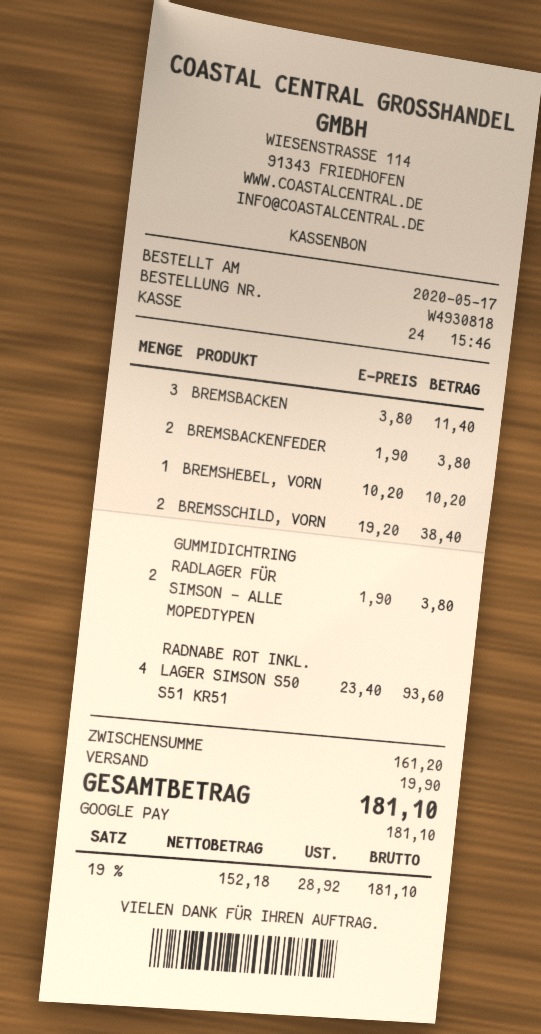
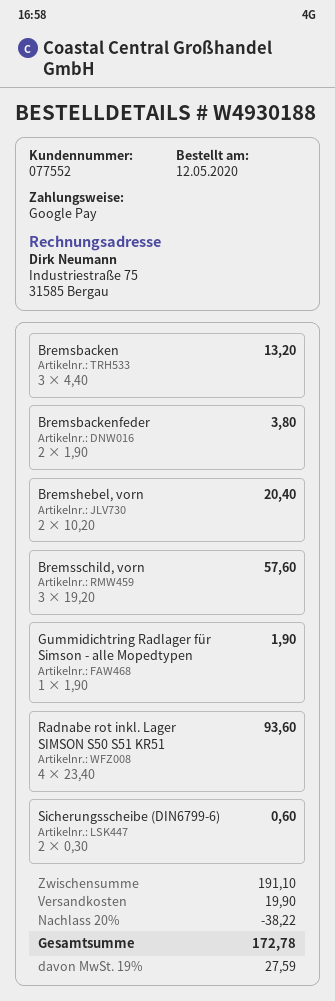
order number: W4930818 -> W4930188
order date: 2020-05-17 -> 2020-05-12
BREMSBACKEN: 3 x 3.80 = 11.40 -> 3 x 4.40 = 13.20
BREMSHEBEL, VORN: 1 x 10.20 = 10.20 -> 2 x 10.20 = 20.40
BREMSSCHILD, VORN: 2 x 19.20 = 38.40 -> 3 x 19.20 = 57.60
GUMMIDICHTRING RADLAGER FÜR SIMSON - ALLE MOPEDTYPEN: 2 x 1.90 = 3.80 -> 1 x 1.90 = 1.90
Sicherungsscheibe (DIN6799-6): none -> 2 x 0.30 = 0.60
subtotal: 161.20 -> 191.10
discount: none -> 20% = 38.22
tax: 19% = 28.92 -> 19% = 27.59
total: 181.10 -> 172.78

